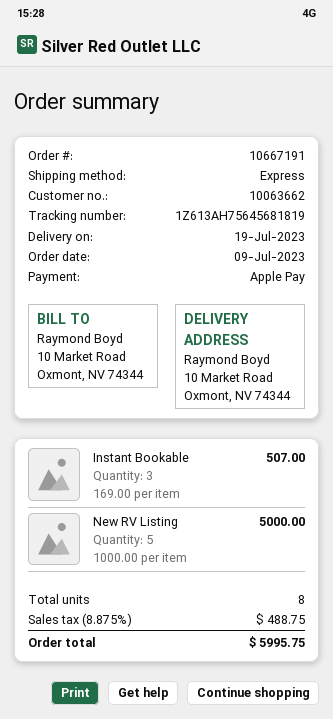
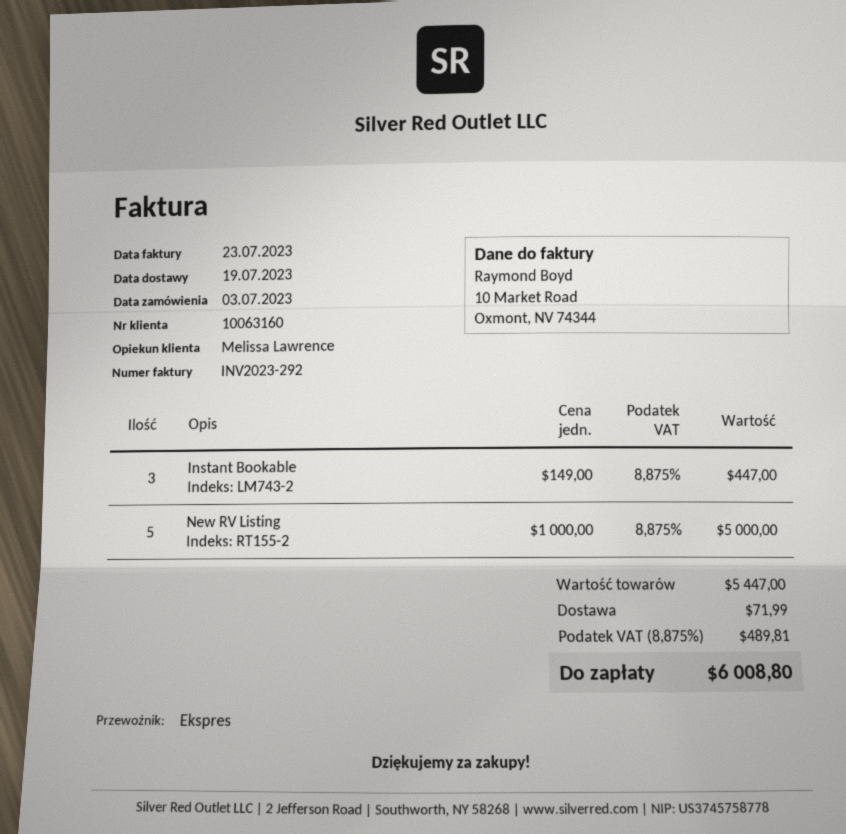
order date: 2023-07-09 -> 2023-07-03
customer number: 10063662 -> 10063160
Instant Bookable: 3 x 169.00 = 507.00 -> 3 x 149.00 = 447.00
shipping: none -> 71.99
tax: 8.875% = 488.75 -> 8.875% = 489.81
total: 5995.75 -> 6008.80

